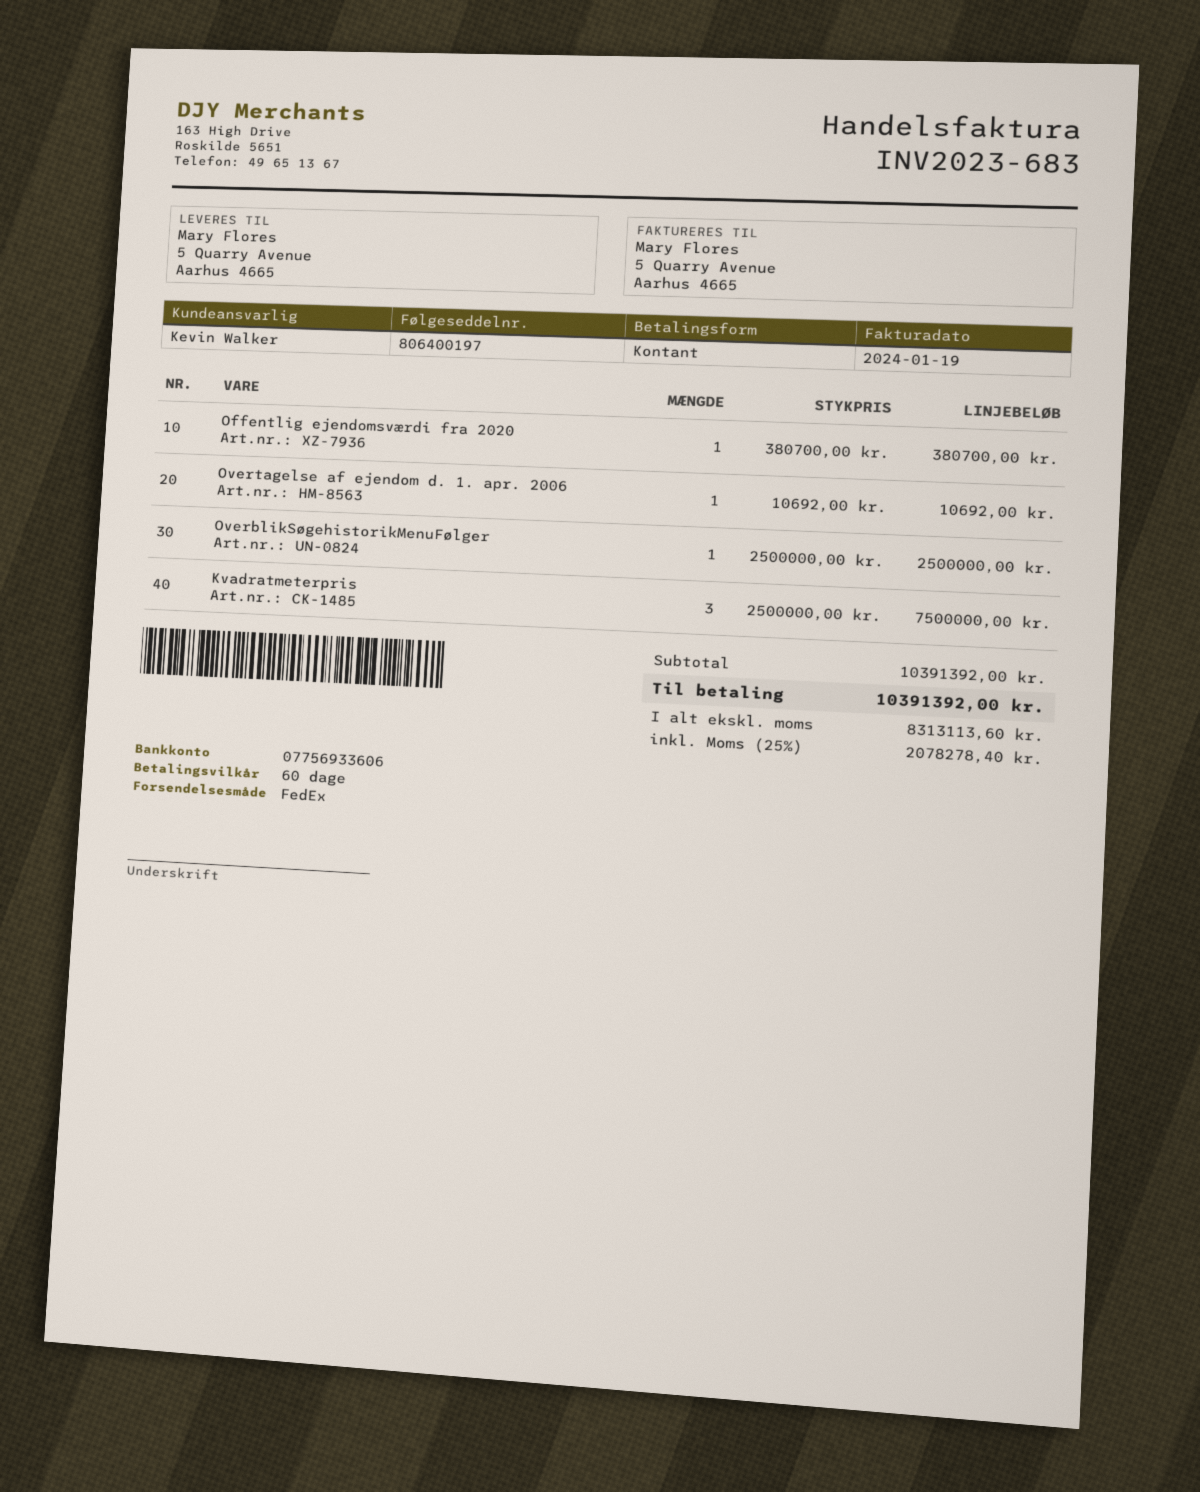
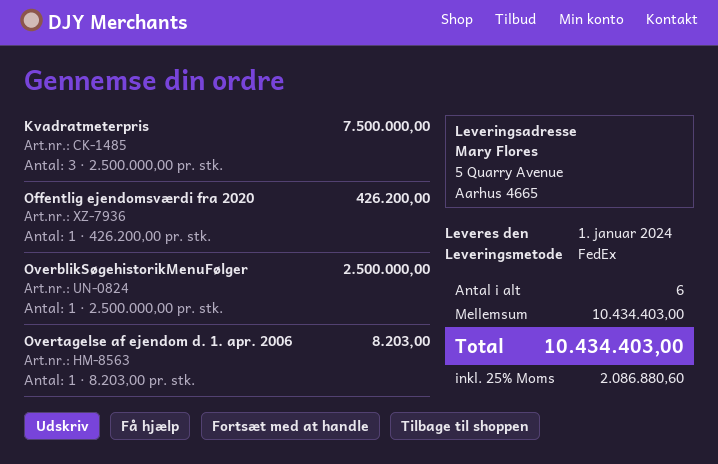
Offentlig ejendomsværdi fra 2020: 1 x 380700.00 = 380700.00 -> 1 x 426200.00 = 426200.00
Overtagelse af ejendom d. 1. apr. 2006: 1 x 10692.00 = 10692.00 -> 1 x 8203.00 = 8203.00
subtotal: 10391392.00 -> 10434403.00
tax: 25% = 2078278.40 -> 25% = 2086880.60
total: 10391392.00 -> 10434403.00

